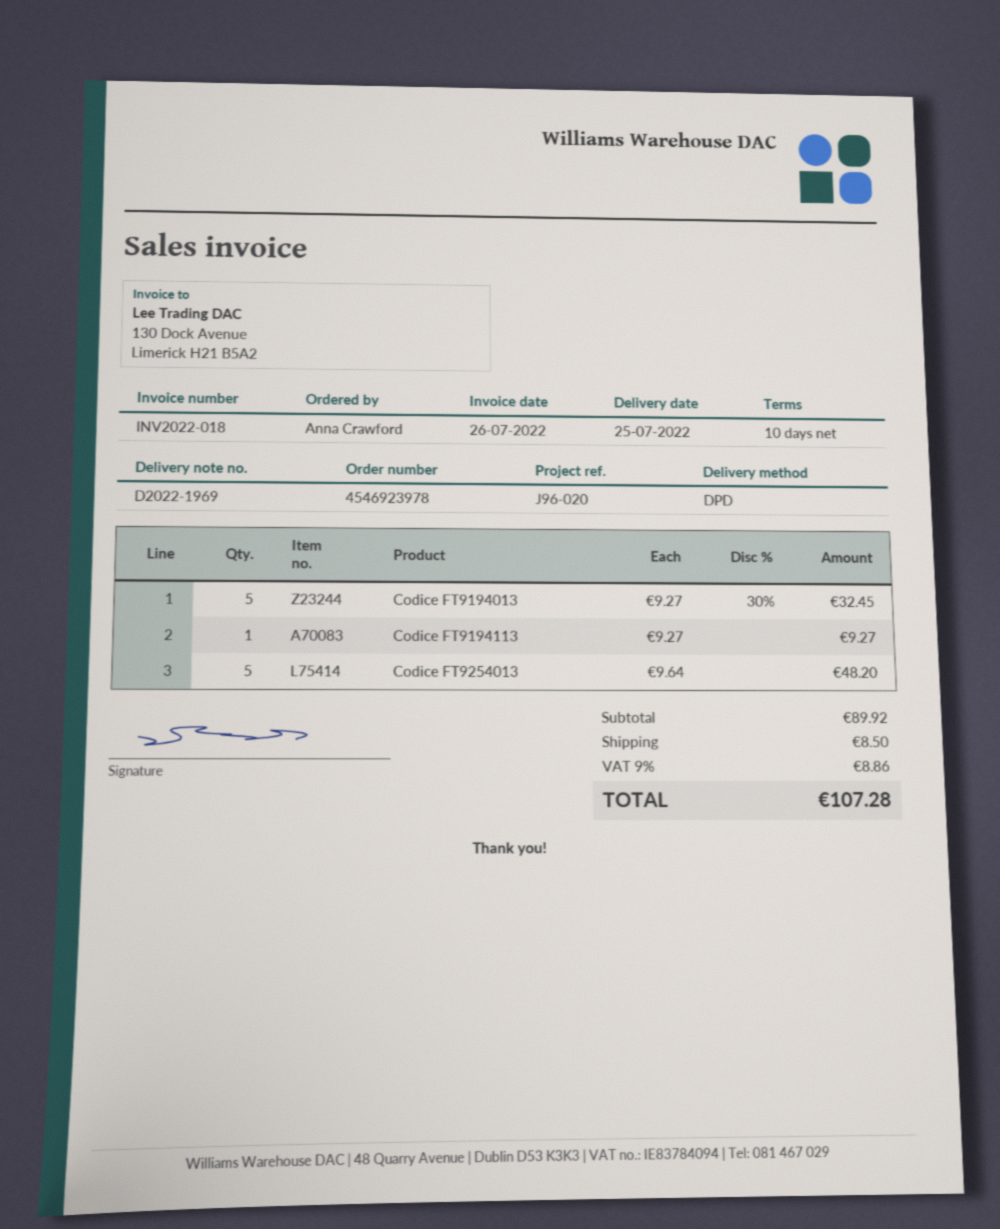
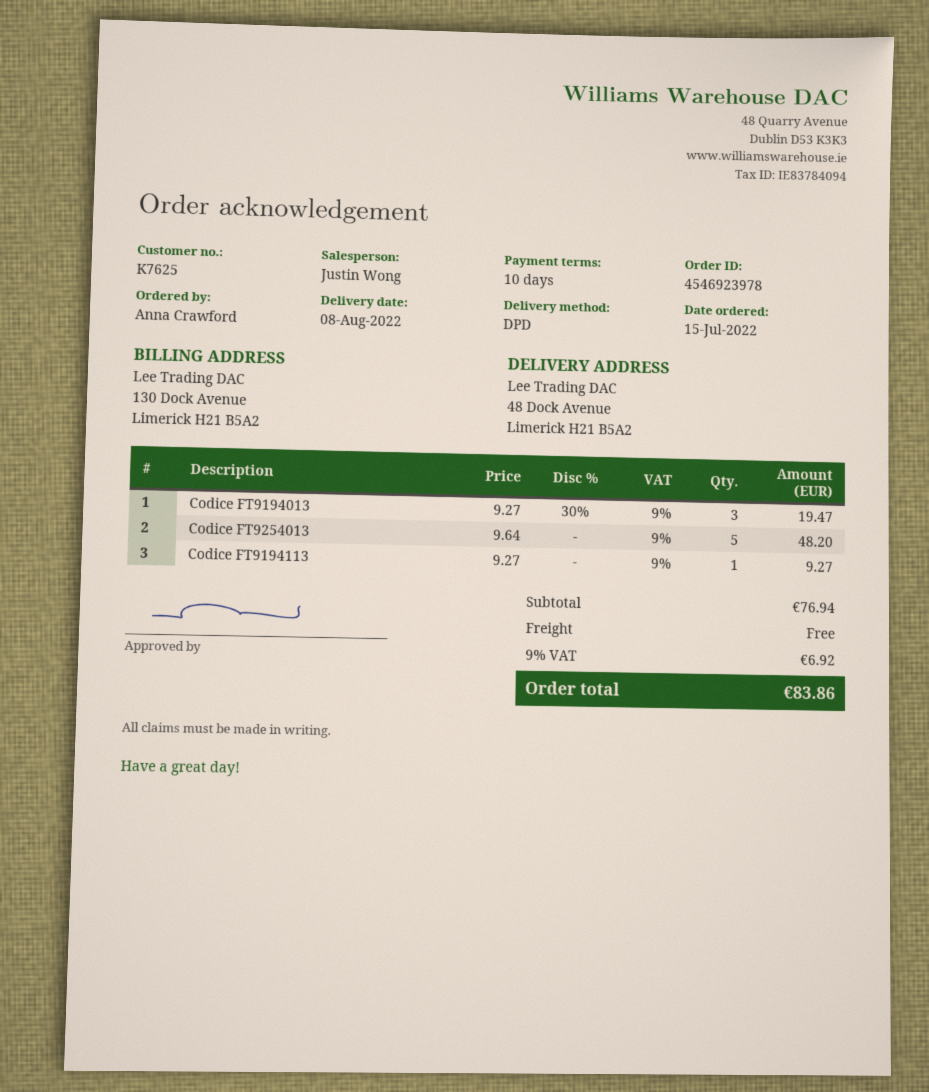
delivery date: 2022-07-25 -> 2022-08-08
Codice FT9194013: 5 x 9.27 - 30% = 32.45 -> 3 x 9.27 - 30% = 19.47
subtotal: 89.92 -> 76.94
shipping: 8.50 -> 0.00
tax: 9% = 8.86 -> 9% = 6.92
total: 107.28 -> 83.86

